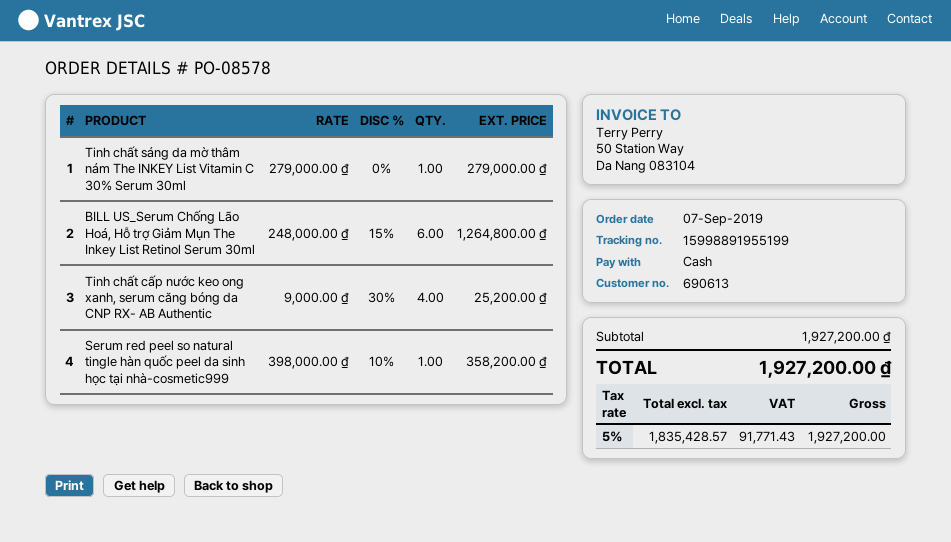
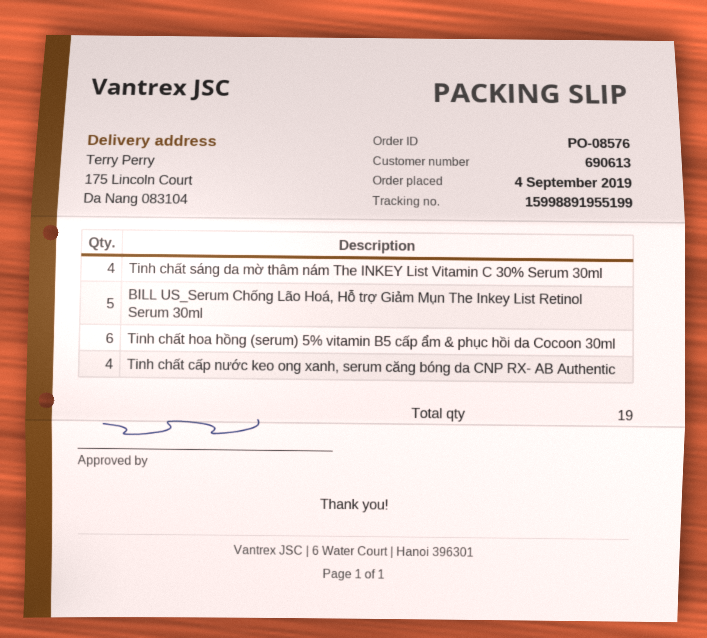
order number: PO-08578 -> PO-08576
order date: 2019-09-07 -> 2019-09-04
Tinh chất sáng da mờ thâm nám The INKEY List Vitamin C 30% Serum 30ml: 1 -> 4
BILL US_Serum Chống Lão Hoá, Hỗ trợ Giảm Mụn The Inkey List Retinol Serum 30ml: 6 -> 5
Serum red peel so natural tingle hàn quốc peel da sinh học tại nhà-cosmetic999: 1 -> none
Tinh chất hoa hồng (serum) 5% vitamin B5 cấp ẩm & phục hồi da Cocoon 30ml: none -> 6

